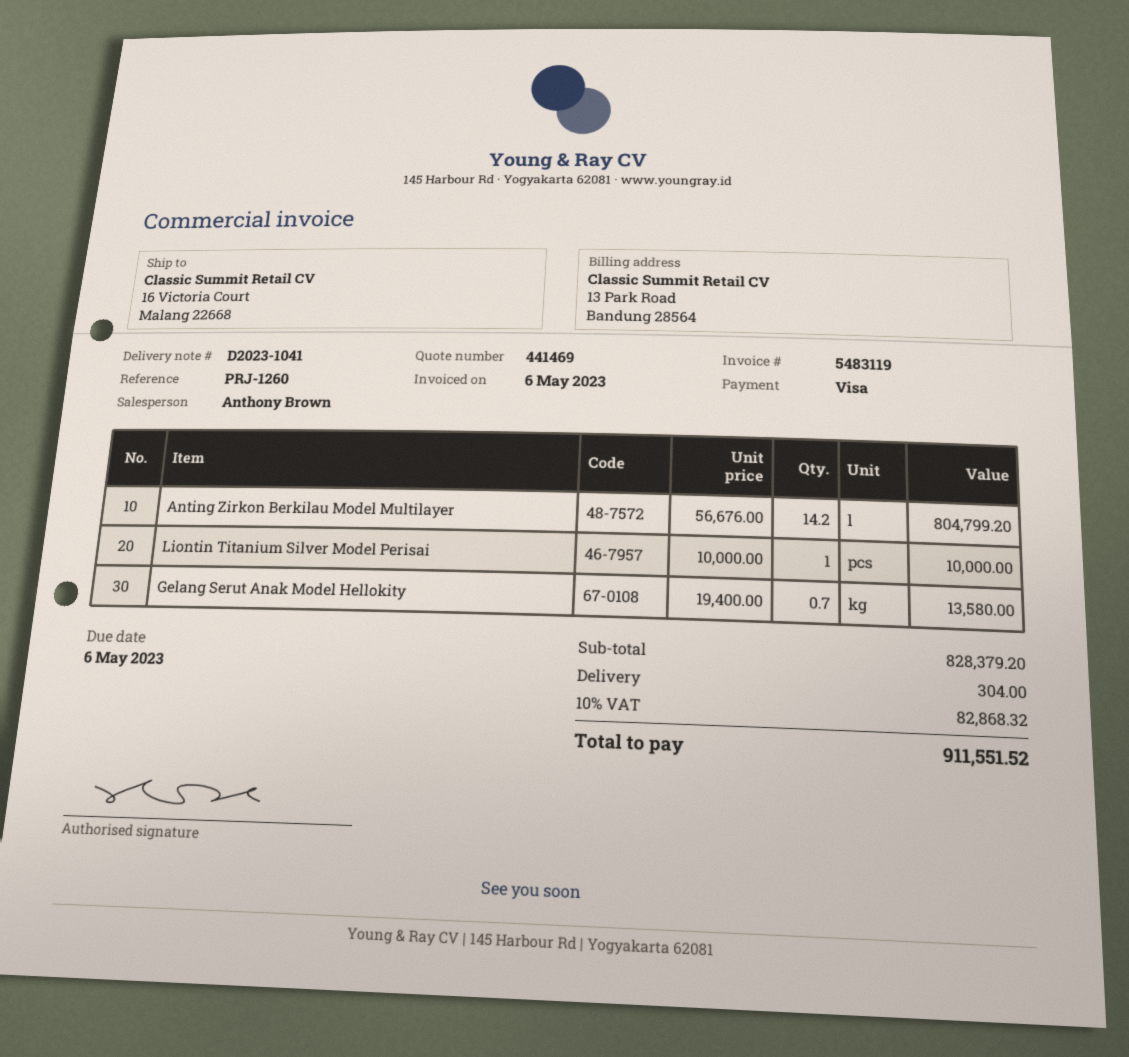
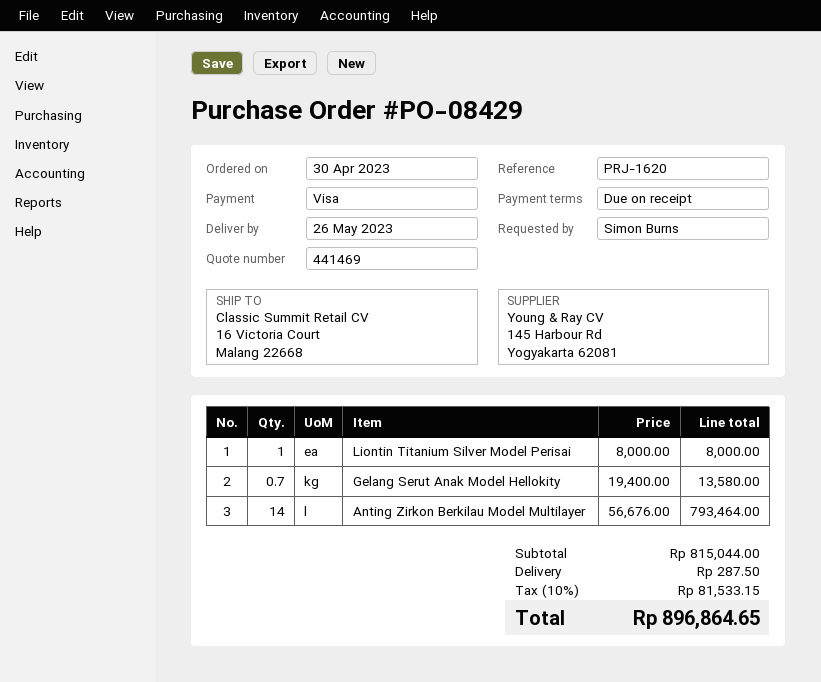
reference: PRJ-1260 -> PRJ-1620
Anting Zirkon Berkilau Model Multilayer: 14.2 x 56676.00 = 804799.20 -> 14 x 56676.00 = 793464.00
Liontin Titanium Silver Model Perisai: 1 x 10000.00 = 10000.00 -> 1 x 8000.00 = 8000.00
subtotal: 828379.20 -> 815044.00
shipping: 304.00 -> 287.50
tax: 10% = 82868.32 -> 10% = 81533.15
total: 911551.52 -> 896864.65

